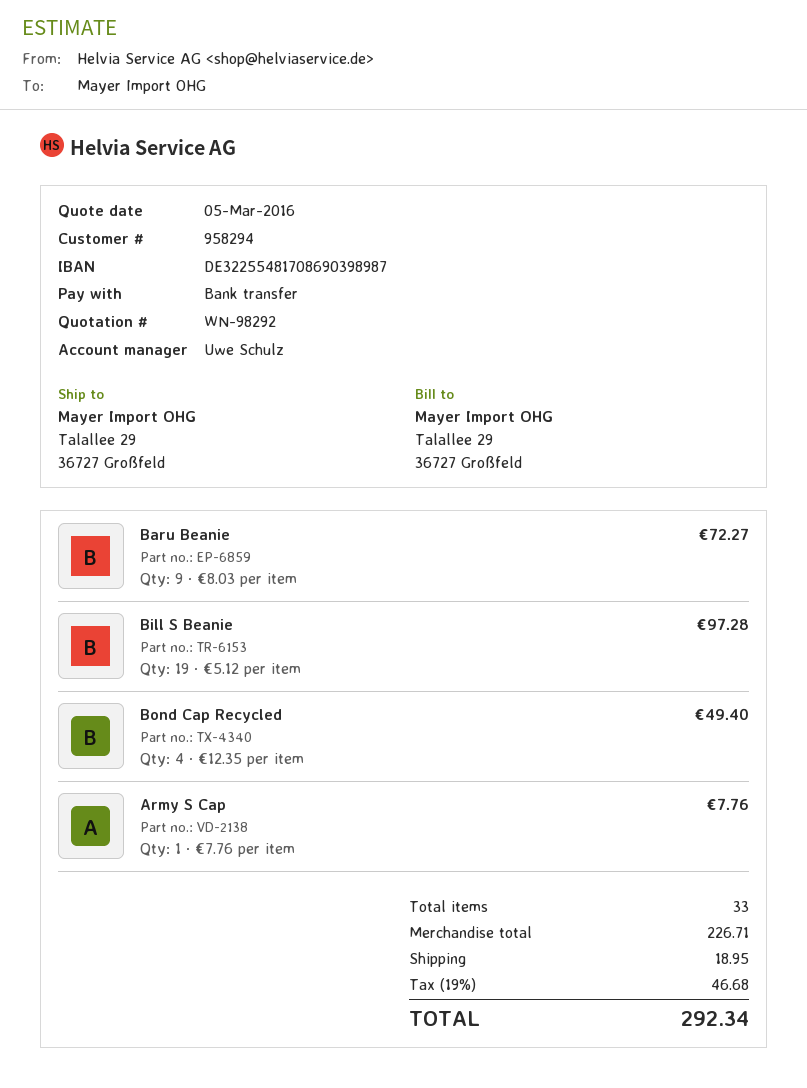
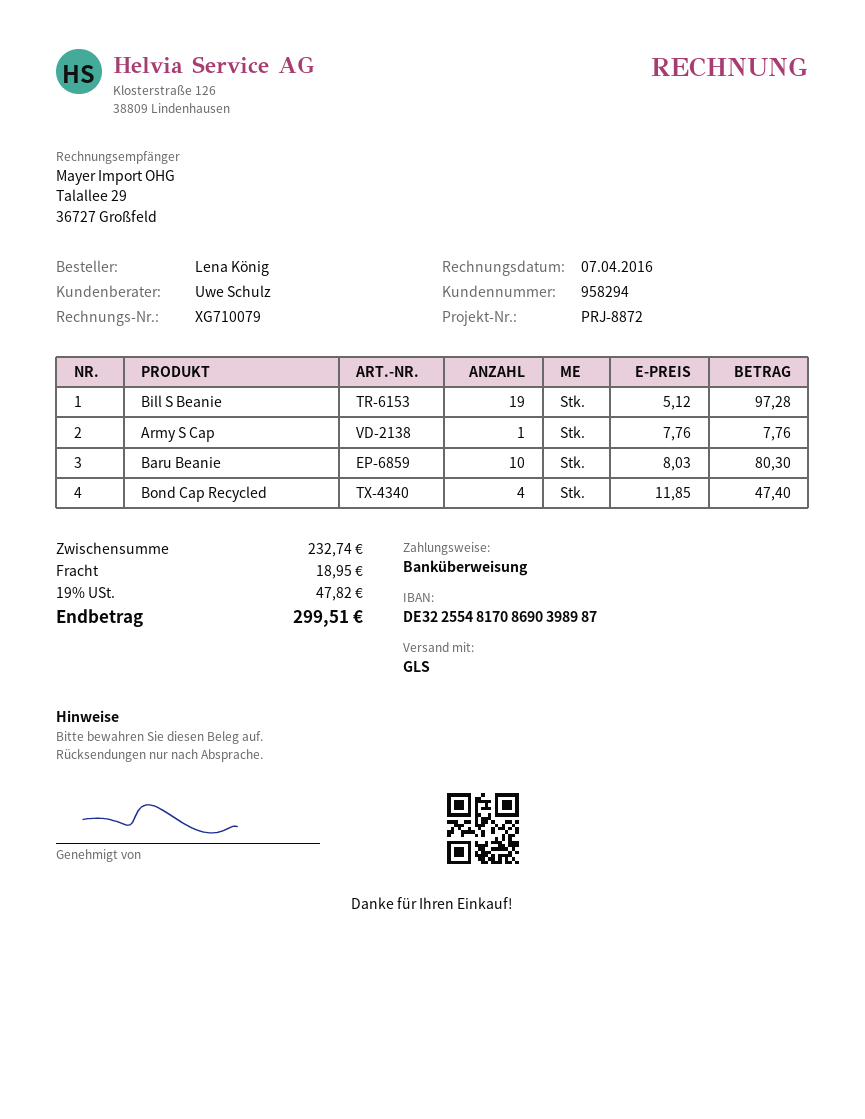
Baru Beanie: 9 x 8.03 = 72.27 -> 10 x 8.03 = 80.30
Bond Cap Recycled: 4 x 12.35 = 49.40 -> 4 x 11.85 = 47.40
subtotal: 226.71 -> 232.74
tax: 19% = 46.68 -> 19% = 47.82
total: 292.34 -> 299.51

